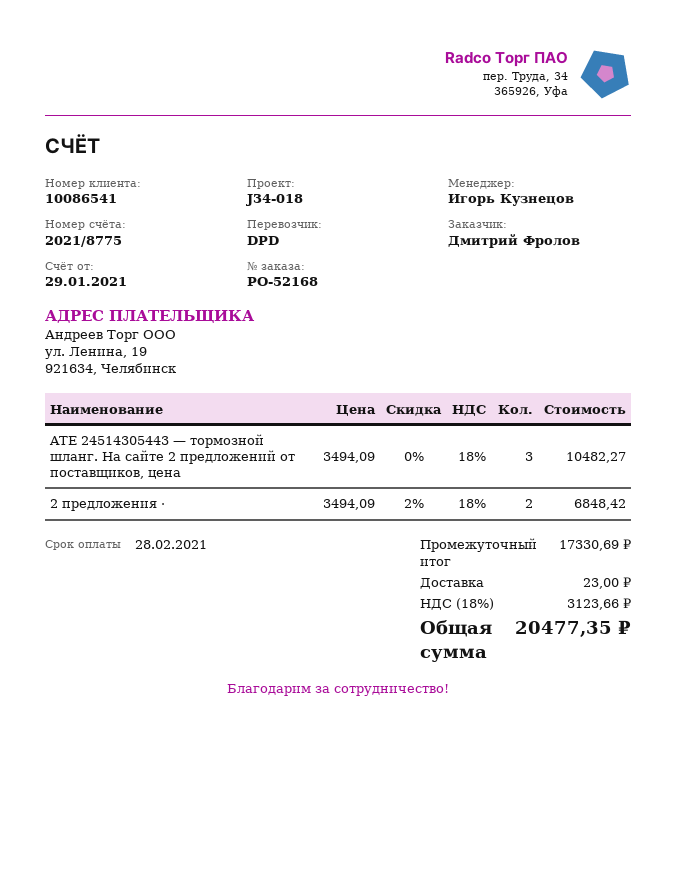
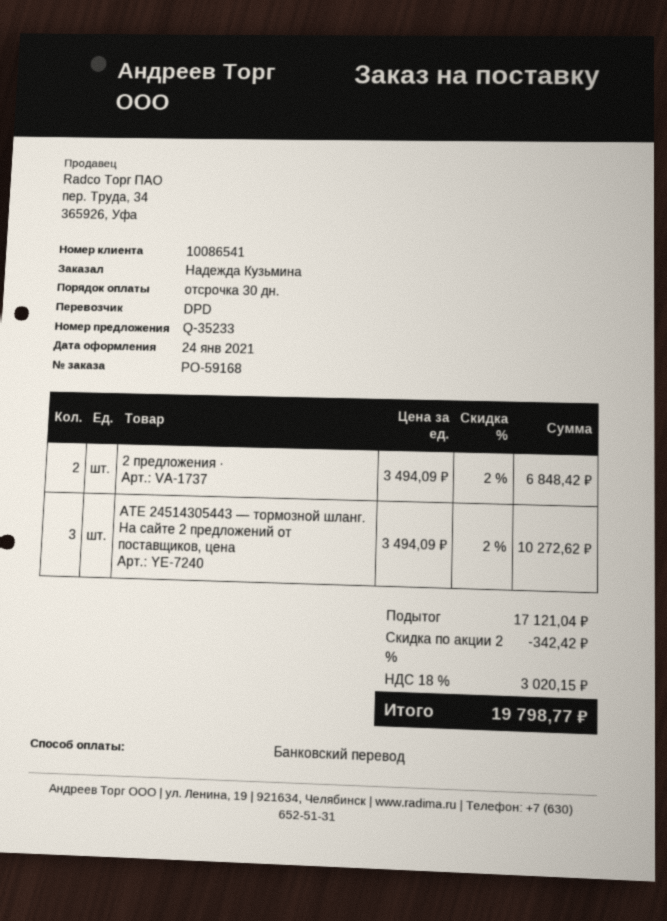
order number: PO-52168 -> PO-59168
ordered by: Дмитрий Фролов -> Надежда Кузьмина
ATE 24514305443 — тормозной шланг. На сайте 2 предложений от поставщиков, цена: 3 x 3494.09 = 10482.27 -> 3 x 3494.09 - 2% = 10272.62
subtotal: 17330.69 -> 17121.04
discount: none -> 2% = 342.42
shipping: 23.00 -> none
tax: 18% = 3123.66 -> 18% = 3020.15
total: 20477.35 -> 19798.77

